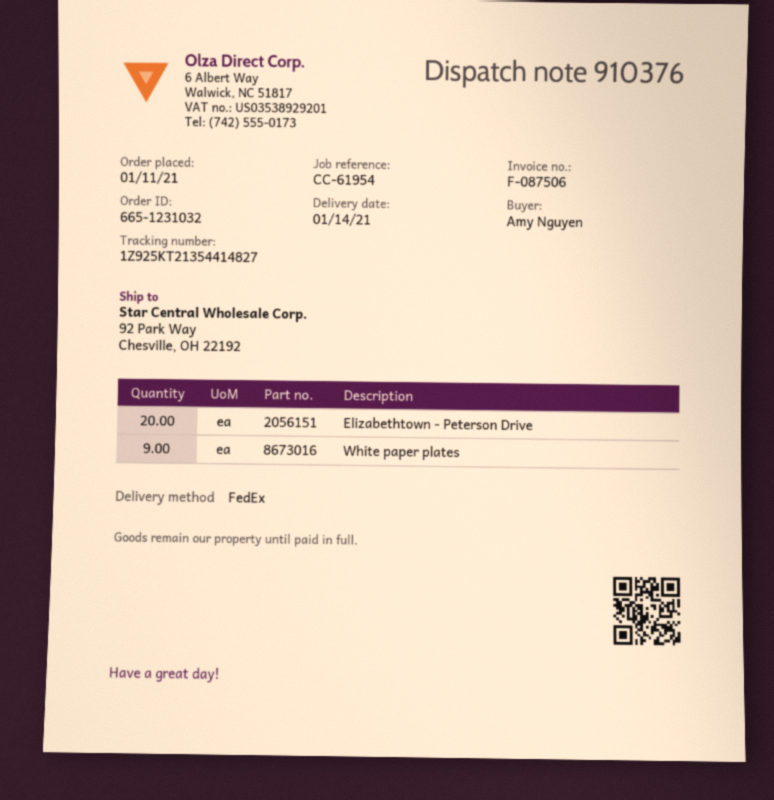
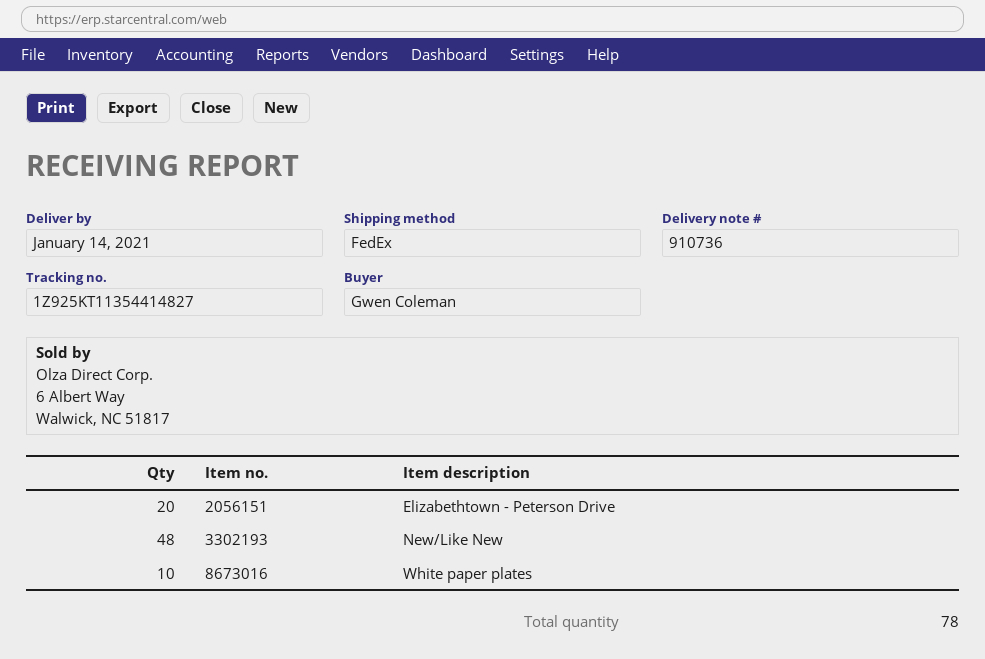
delivery note number: 910376 -> 910736
ordered by: Amy Nguyen -> Gwen Coleman
tracking number: 1Z925KT21354414827 -> 1Z925KT11354414827
White paper plates: 9 -> 10
New/Like New: none -> 48

